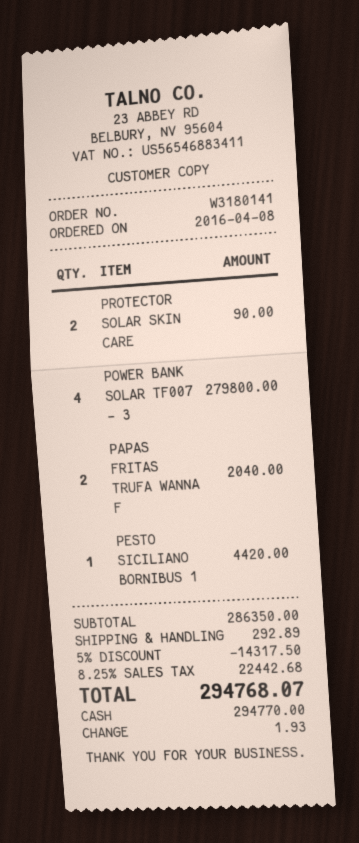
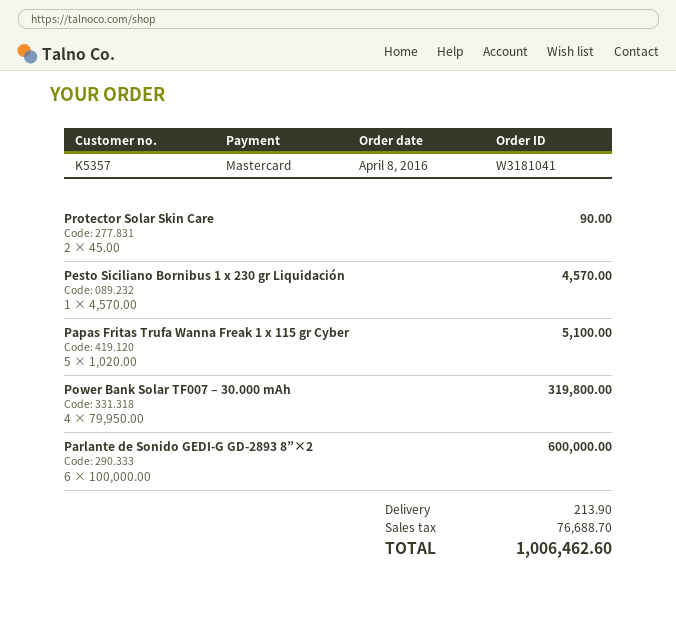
order number: W3180141 -> W3181041
payment method: cash -> Mastercard
POWER BANK SOLAR TF007 – 3: 4 for 279800.00 -> 4 for 319800.00
PAPAS FRITAS TRUFA WANNA F: 2 for 2040.00 -> 5 for 5100.00
PESTO SICILIANO BORNIBUS 1: 1 for 4420.00 -> 1 for 4570.00
Parlante de Sonido GEDI-G GD-2893 8”×2: none -> 6 for 600000.00
discount: 5% = 14317.50 -> none
shipping: 292.89 -> 213.90
tax: 22442.68 -> 76688.70
total: 294768.07 -> 1006462.60

